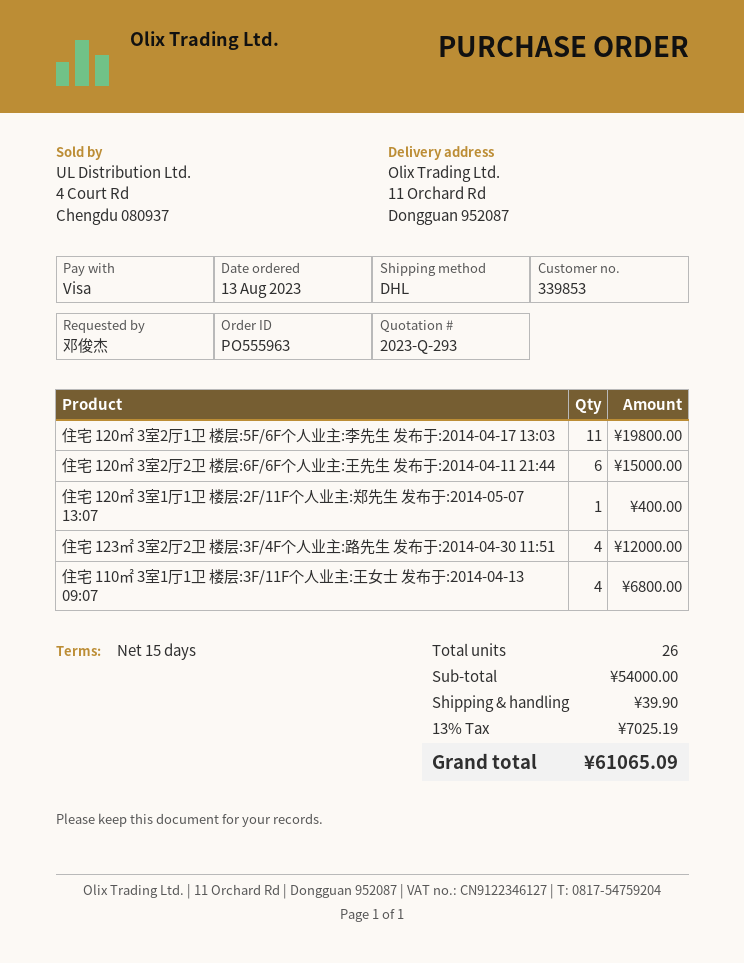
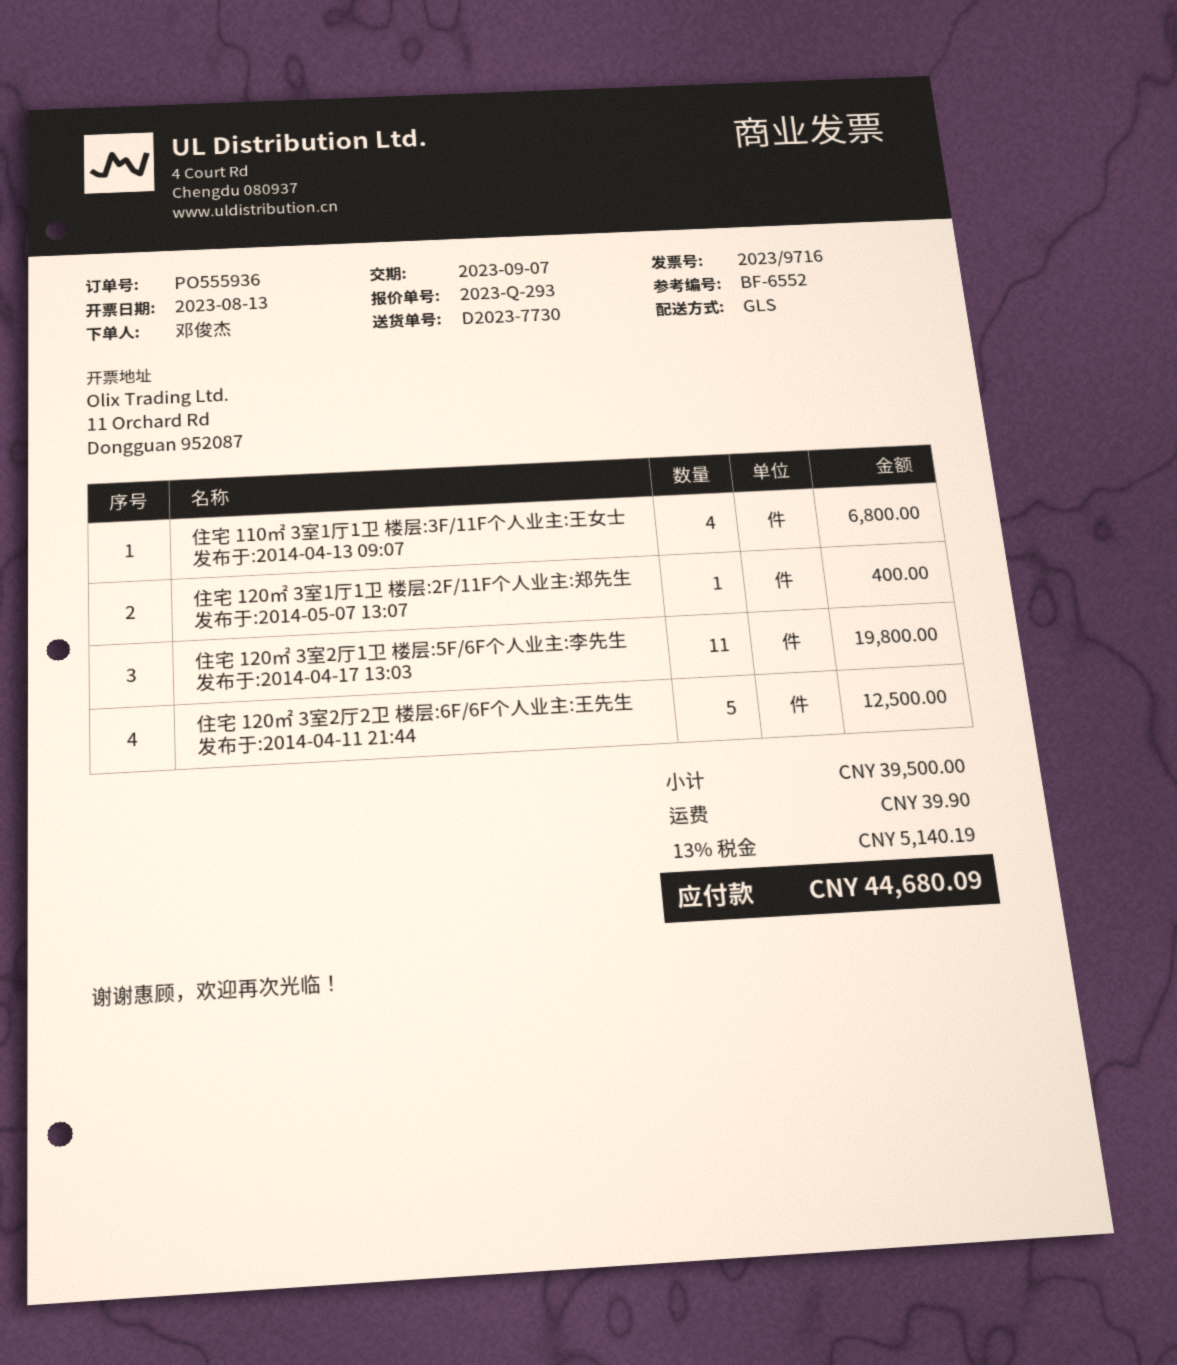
order number: PO555963 -> PO555936
shipping method: DHL -> GLS
住宅 120㎡ 3室2厅2卫 楼层:6F/6F个人业主:王先生 发布于:2014-04-11 21:44: 6 for 15000.00 -> 5 for 12500.00
住宅 123㎡ 3室2厅2卫 楼层:3F/4F个人业主:路先生 发布于:2014-04-30 11:51: 4 for 12000.00 -> none
subtotal: 54000.00 -> 39500.00
tax: 13% = 7025.19 -> 13% = 5140.19
total: 61065.09 -> 44680.09

